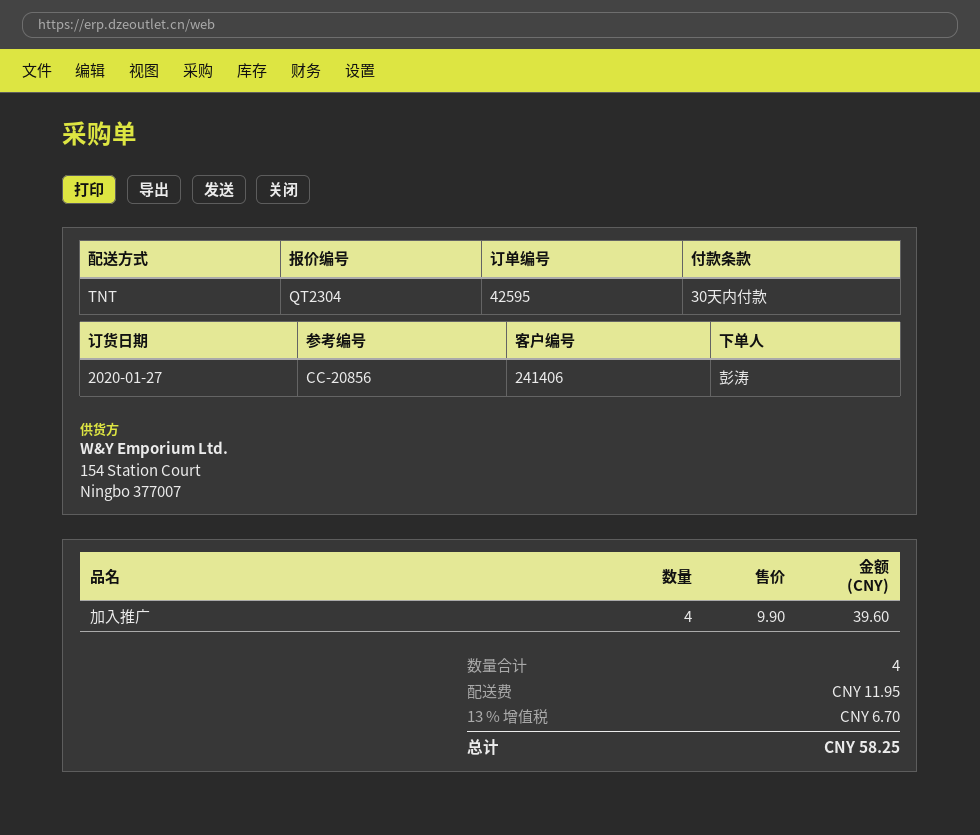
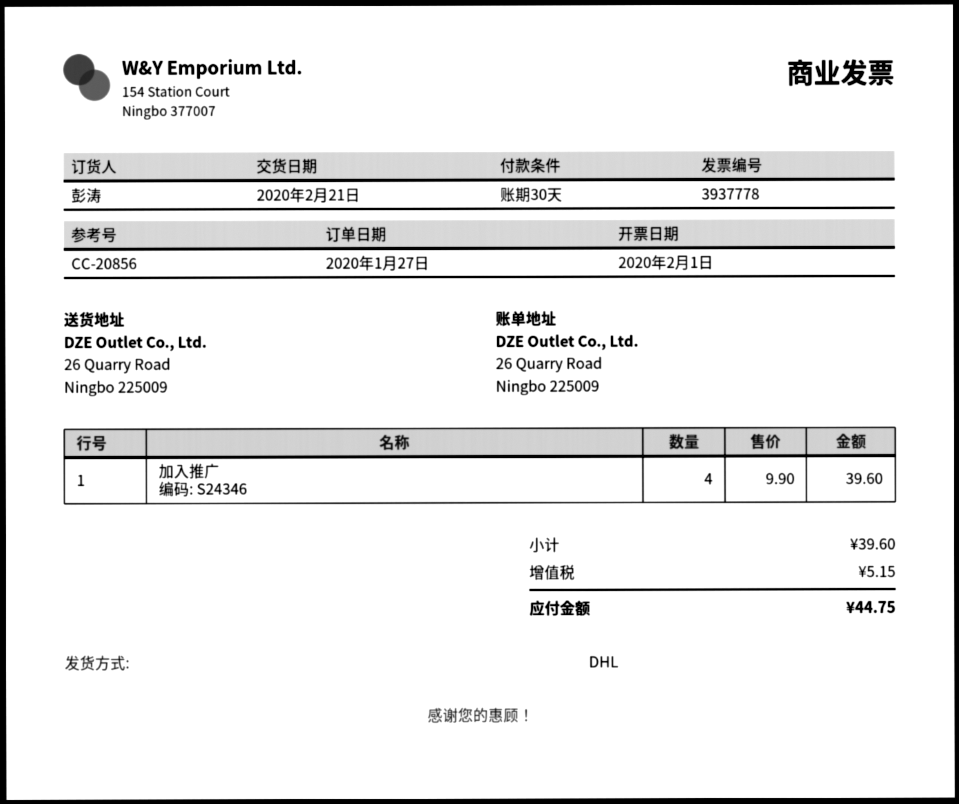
shipping method: TNT -> DHL
shipping: 11.95 -> none
tax: 6.70 -> 5.15
total: 58.25 -> 44.75

